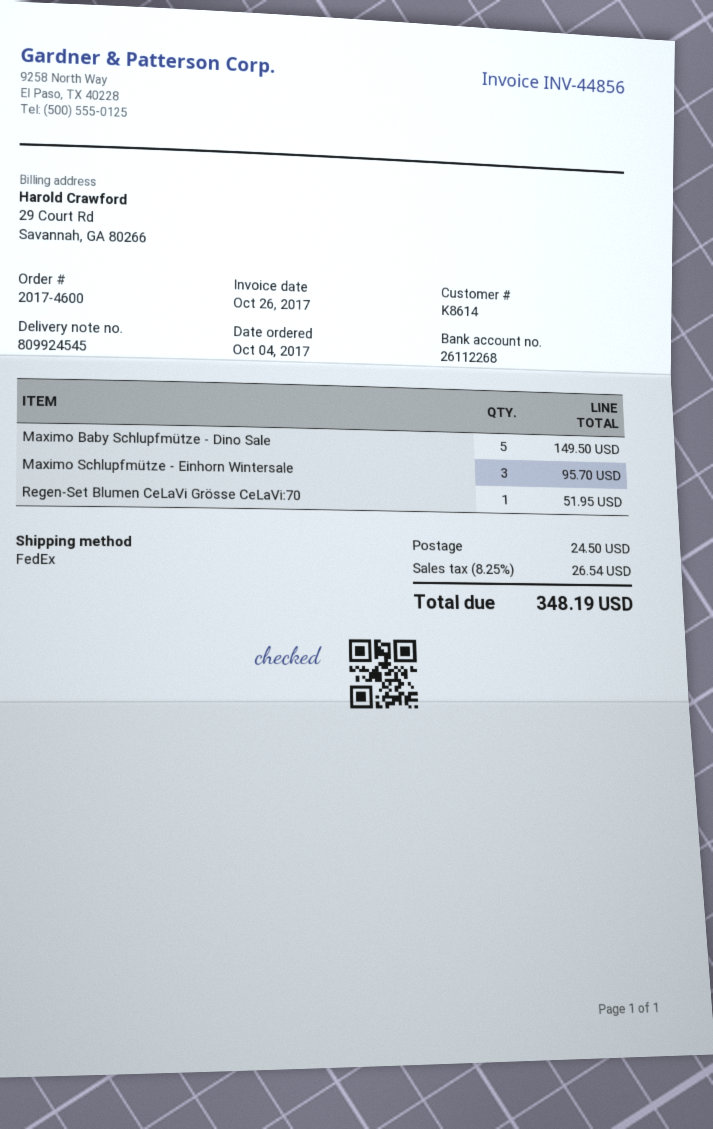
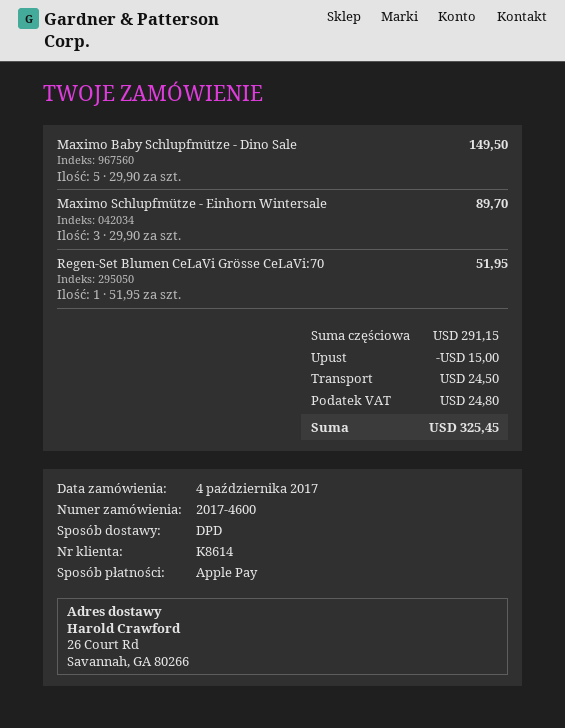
shipping method: FedEx -> DPD
Maximo Schlupfmütze - Einhorn Wintersale: 3 for 95.70 -> 3 for 89.70
discount: none -> 15.00
tax: 26.54 -> 24.80
total: 348.19 -> 325.45

